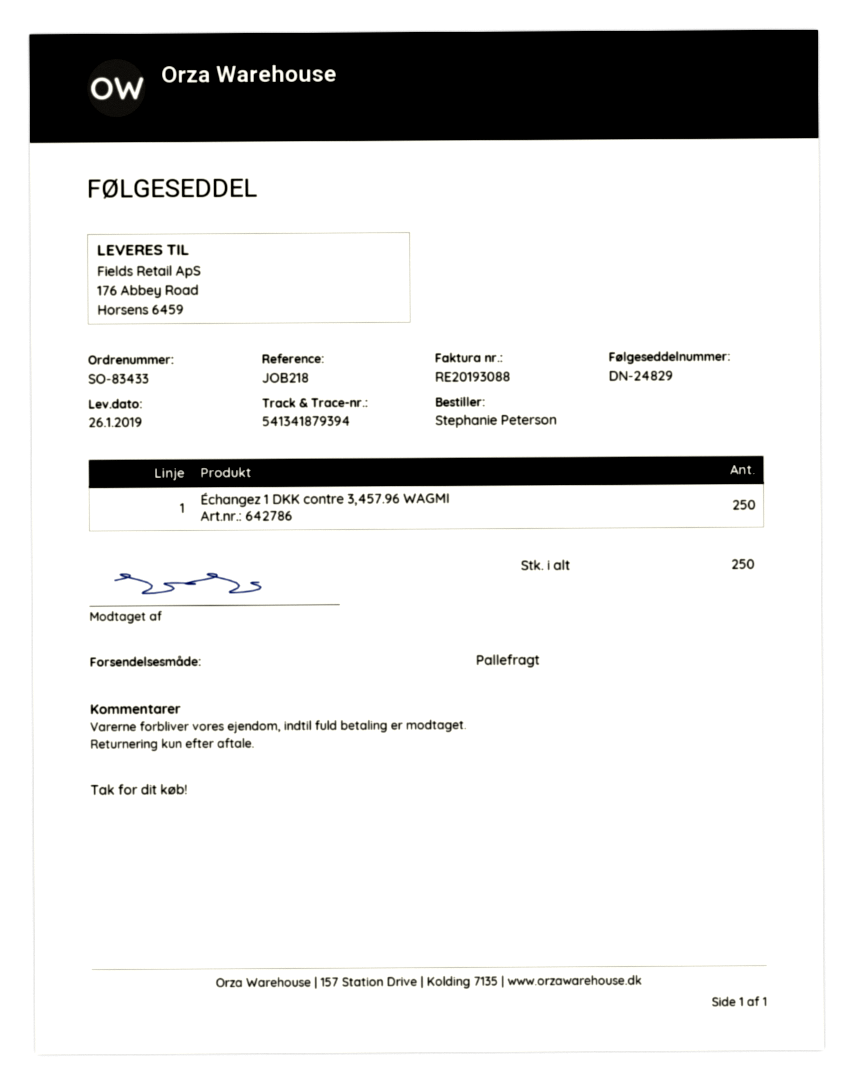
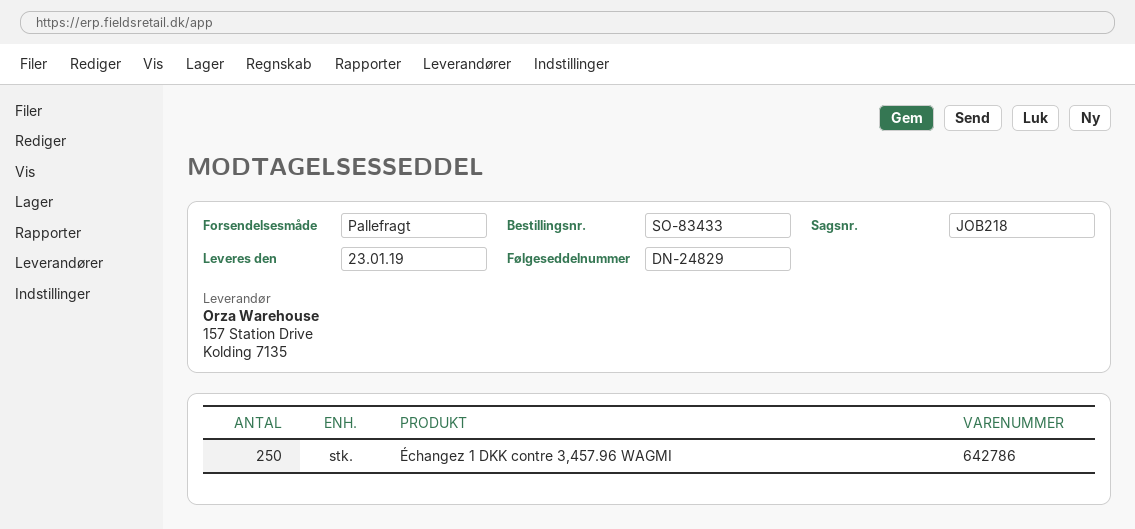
delivery date: 2019-01-26 -> 2019-01-23

